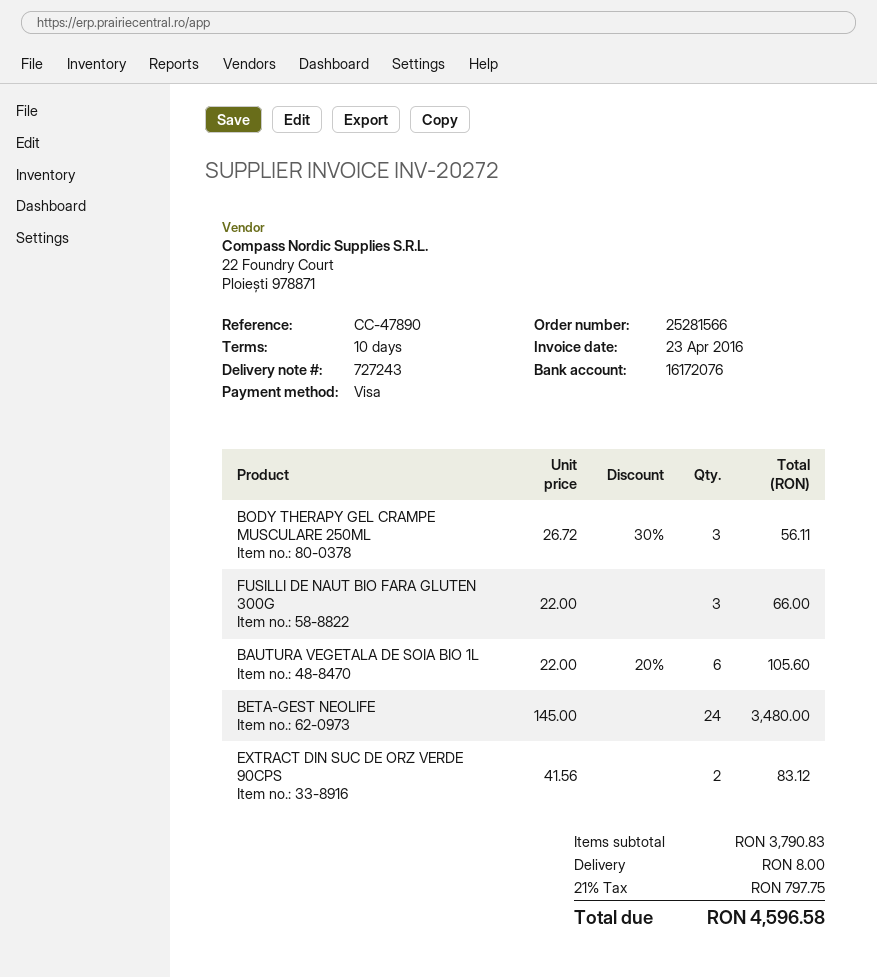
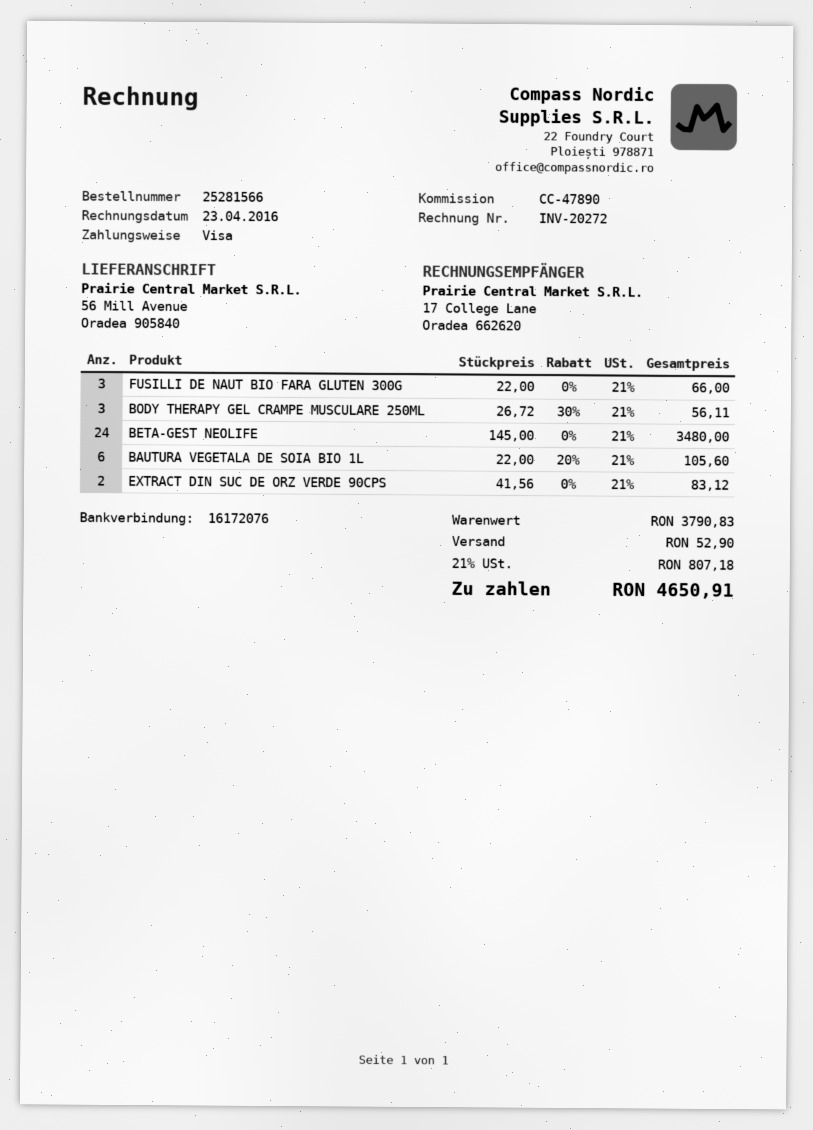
shipping: 8.00 -> 52.90
tax: 21% = 797.75 -> 21% = 807.18
total: 4596.58 -> 4650.91

